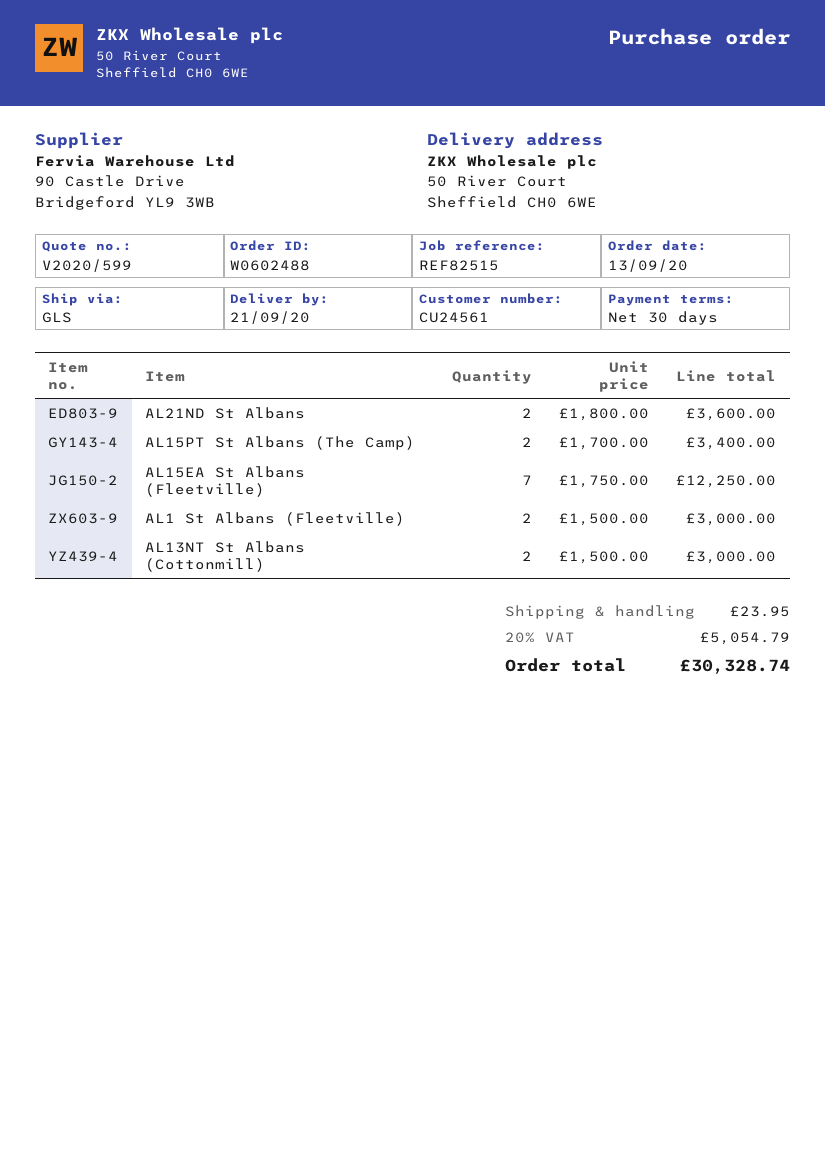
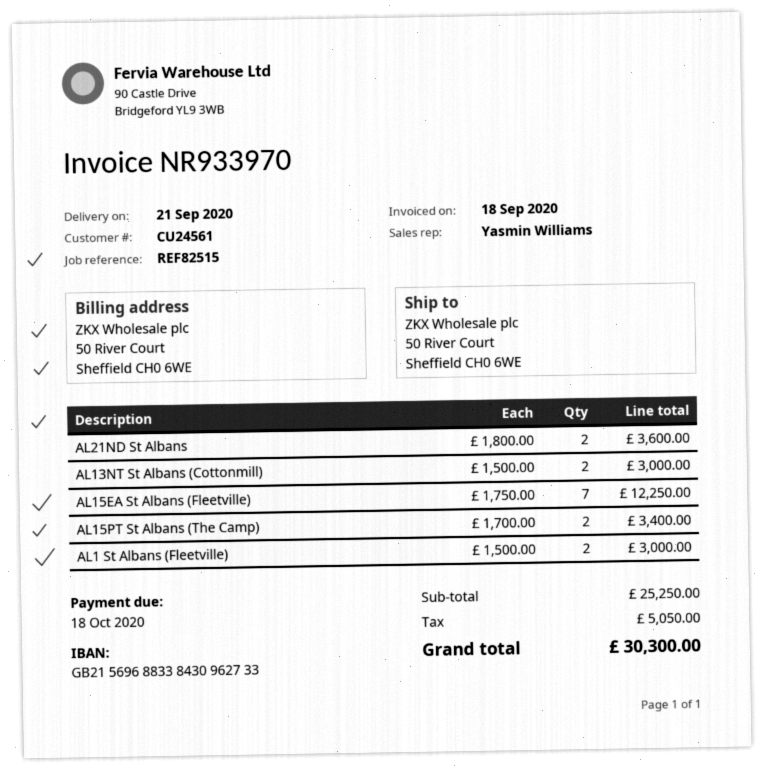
shipping: 23.95 -> none
tax: 5054.79 -> 5050.00
total: 30328.74 -> 30300.00

